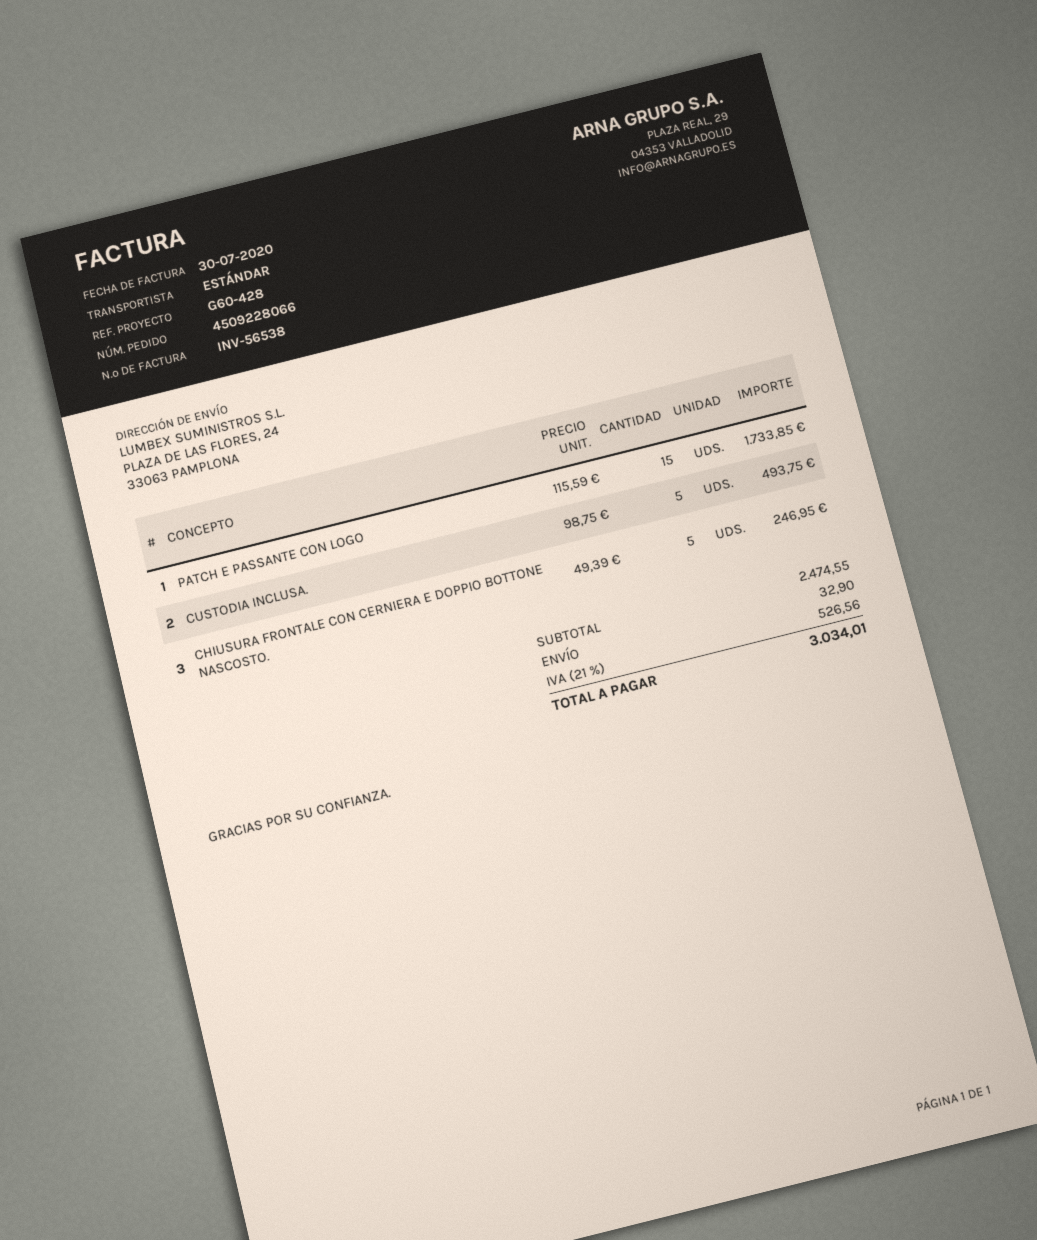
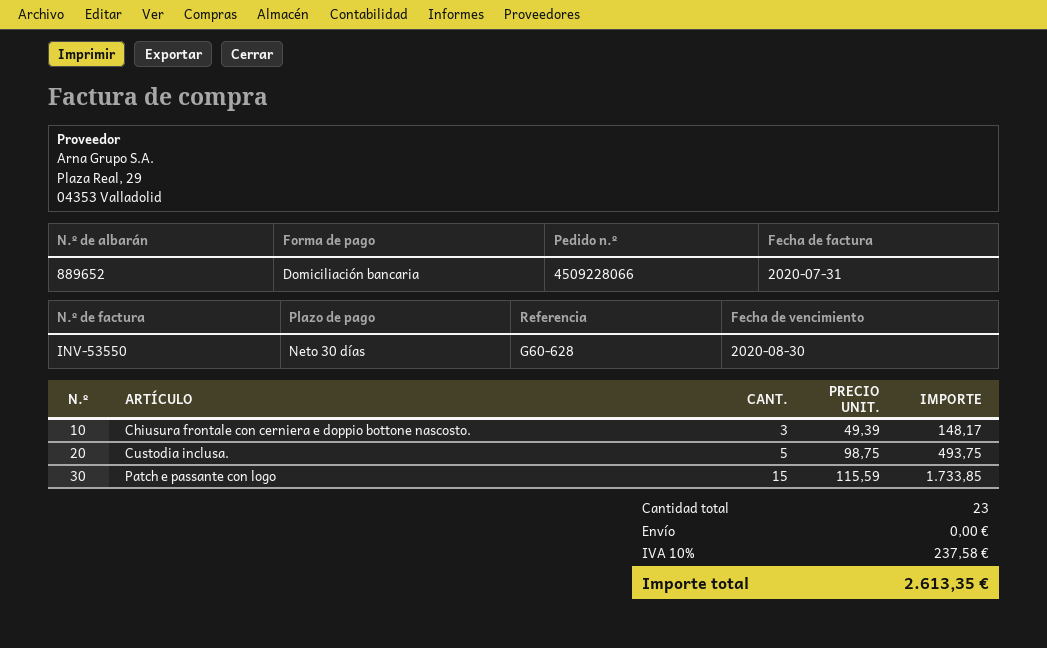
invoice number: INV-56538 -> INV-53550
invoice date: 2020-07-30 -> 2020-07-31
reference: G60-428 -> G60-628
CHIUSURA FRONTALE CON CERNIERA E DOPPIO BOTTONE NASCOSTO.: 5 x 49.39 = 246.95 -> 3 x 49.39 = 148.17
shipping: 32.90 -> 0.00
tax: 21% = 526.56 -> 10% = 237.58
total: 3034.01 -> 2613.35

